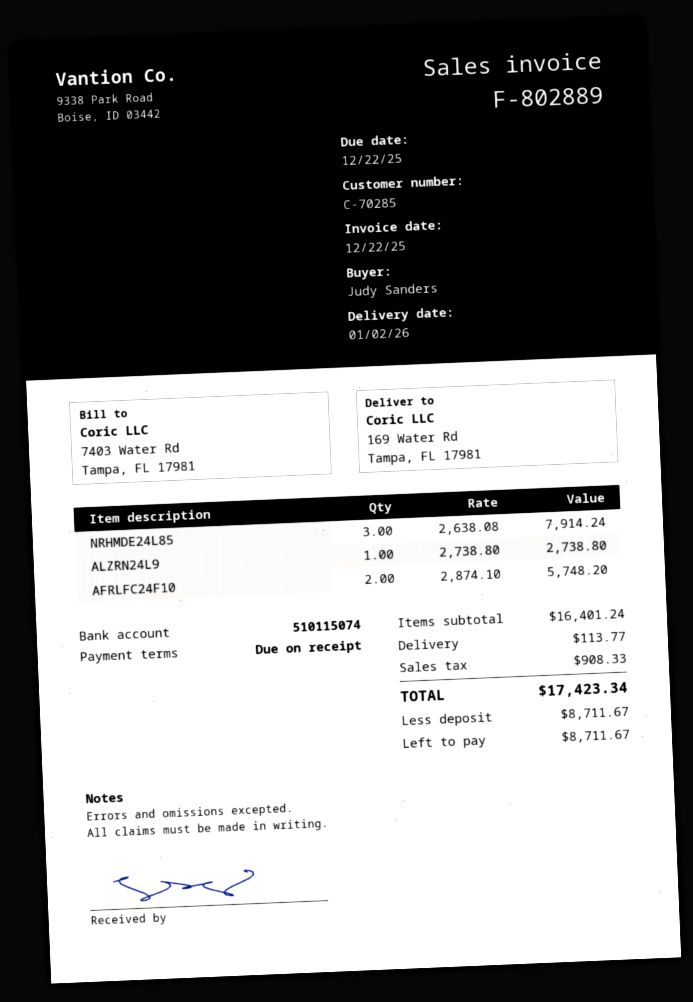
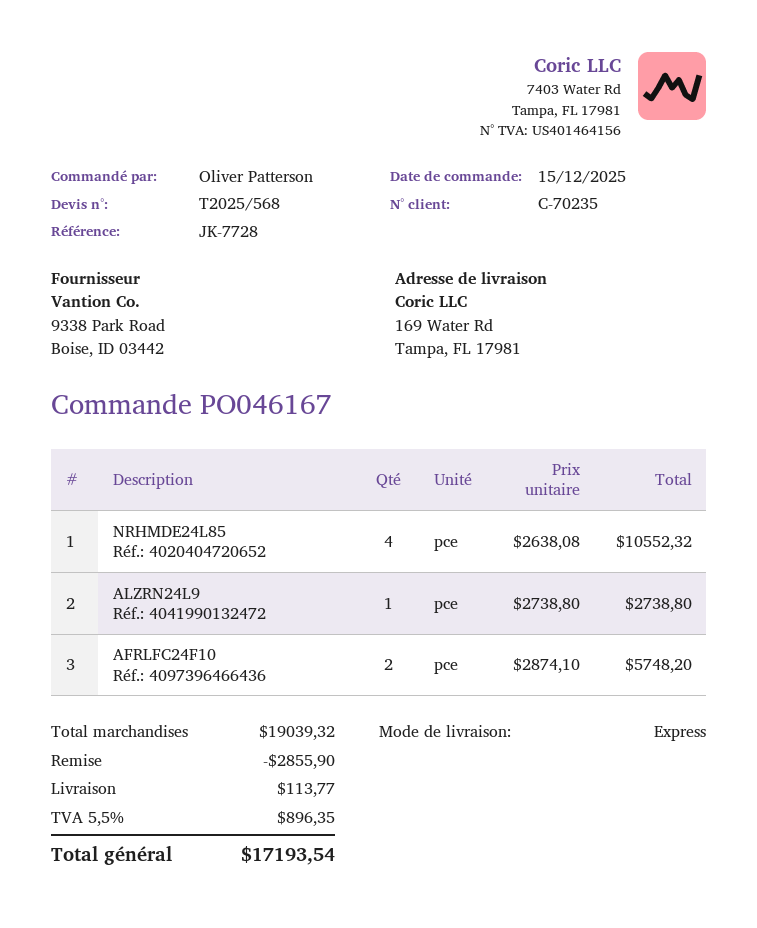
customer number: C-70285 -> C-70235
ordered by: Judy Sanders -> Oliver Patterson
NRHMDE24L85: 3 x 2638.08 = 7914.24 -> 4 x 2638.08 = 10552.32
subtotal: 16401.24 -> 19039.32
discount: none -> 2855.90
tax: 908.33 -> 896.35
total: 17423.34 -> 17193.54

